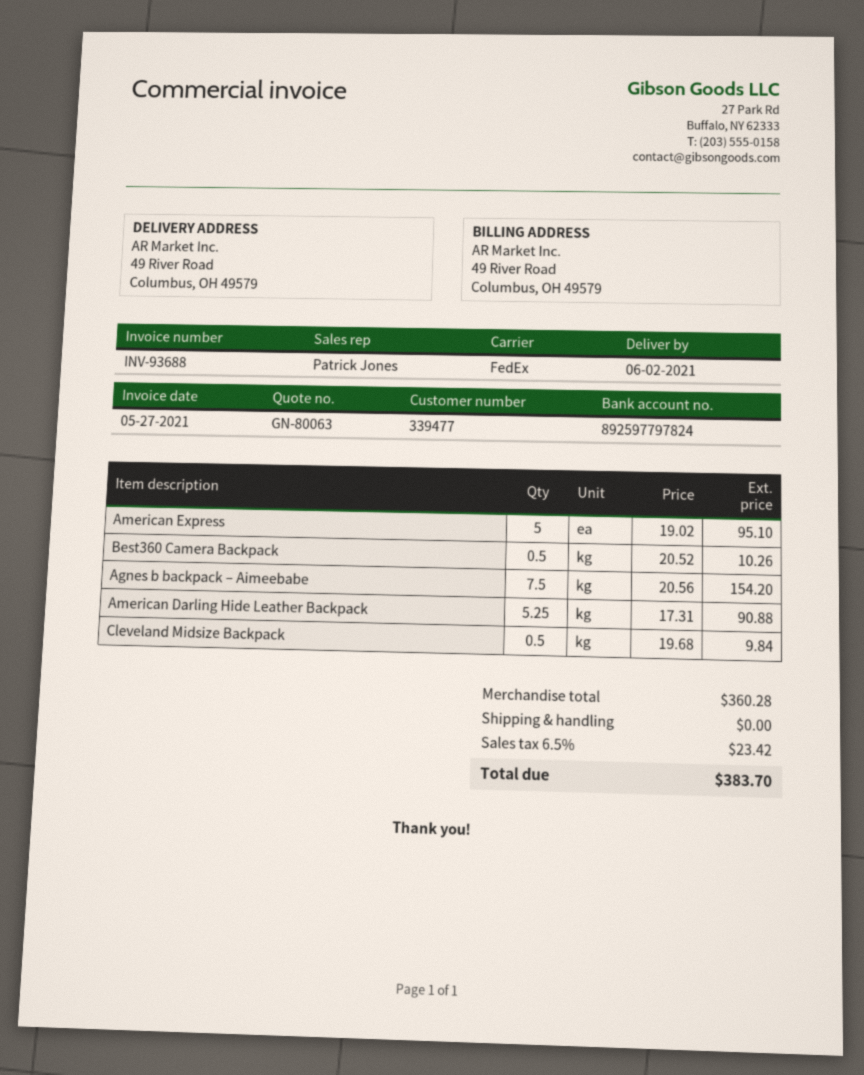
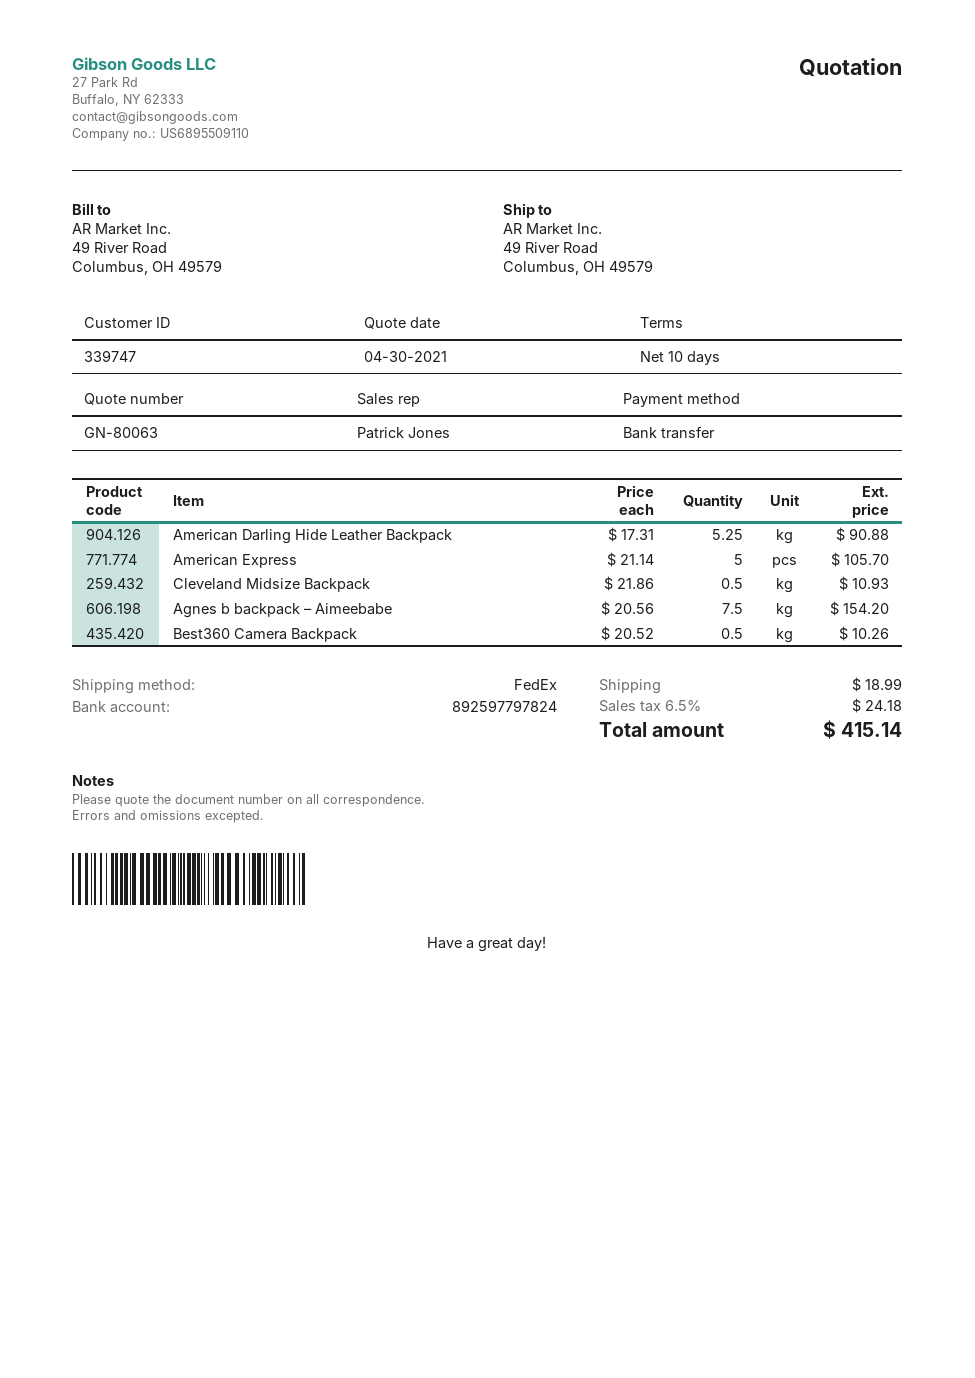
customer number: 339477 -> 339747
American Express: 5 x 19.02 = 95.10 -> 5 x 21.14 = 105.70
Cleveland Midsize Backpack: 0.5 x 19.68 = 9.84 -> 0.5 x 21.86 = 10.93
shipping: 0.00 -> 18.99
tax: 6.5% = 23.42 -> 6.5% = 24.18
total: 383.70 -> 415.14

